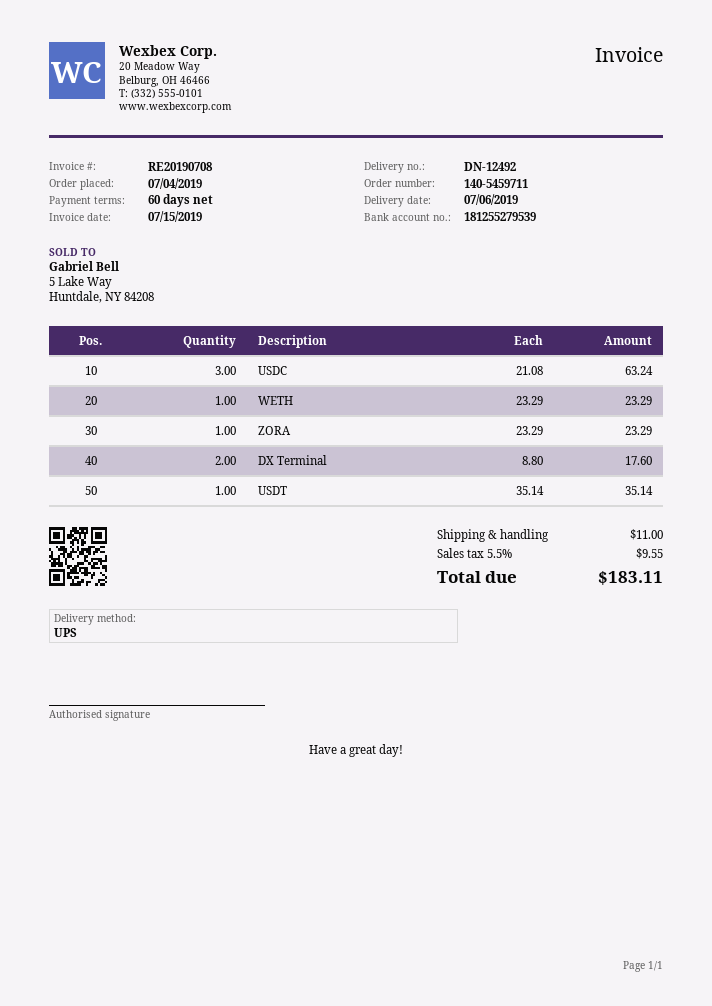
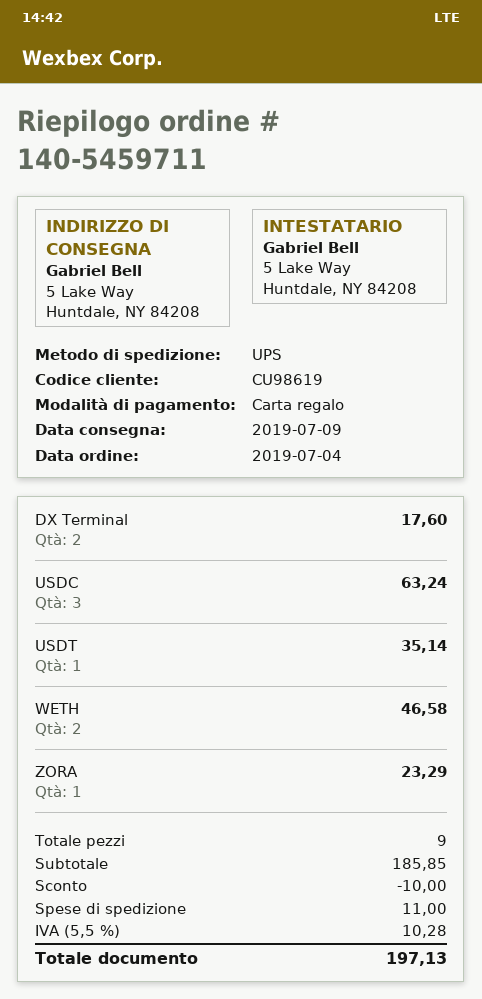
delivery date: 2019-07-06 -> 2019-07-09
WETH: 1 for 23.29 -> 2 for 46.58
discount: none -> 10.00
tax: 5.5% = 9.55 -> 5.5% = 10.28
total: 183.11 -> 197.13

